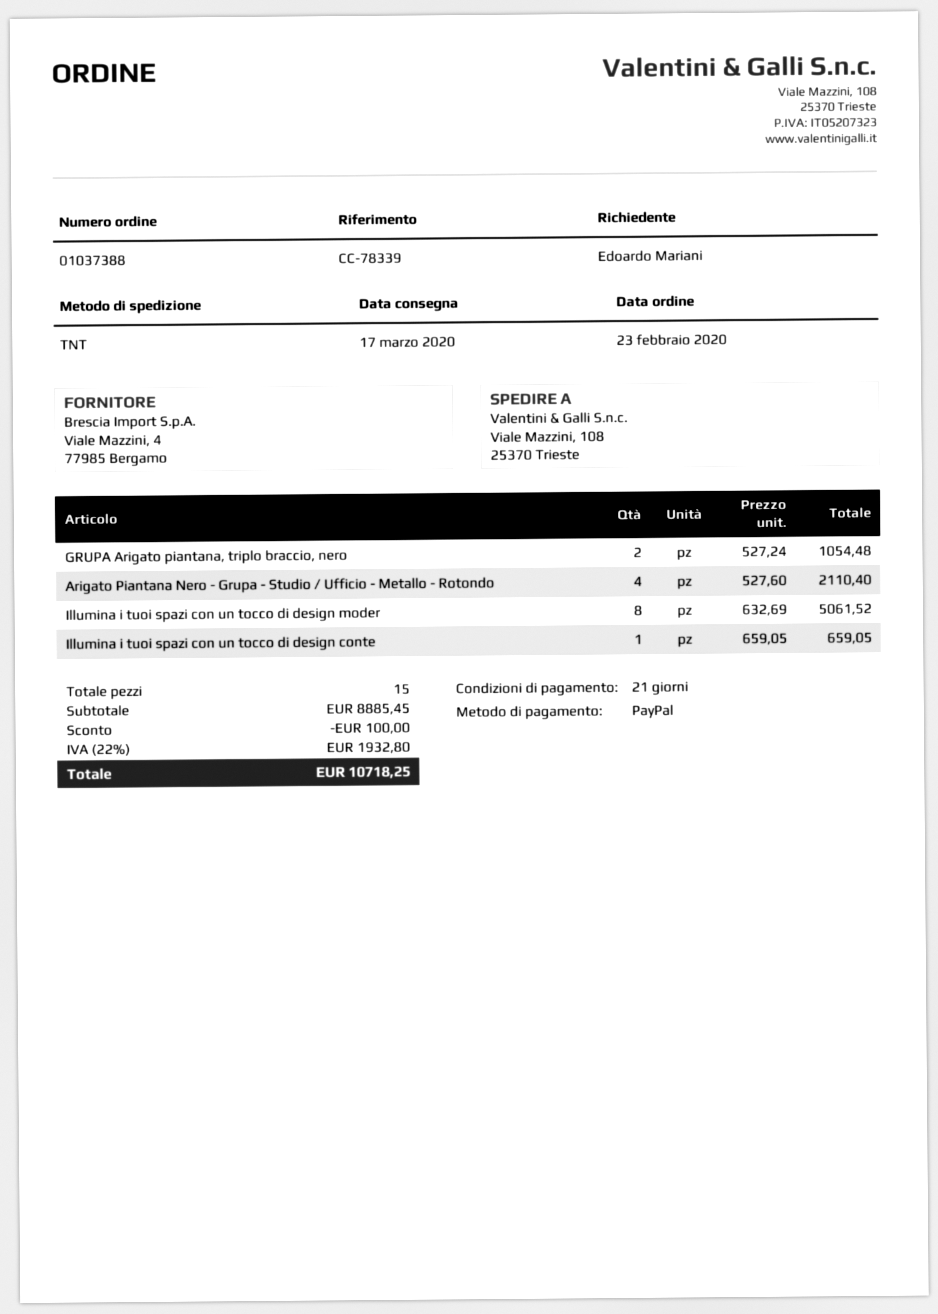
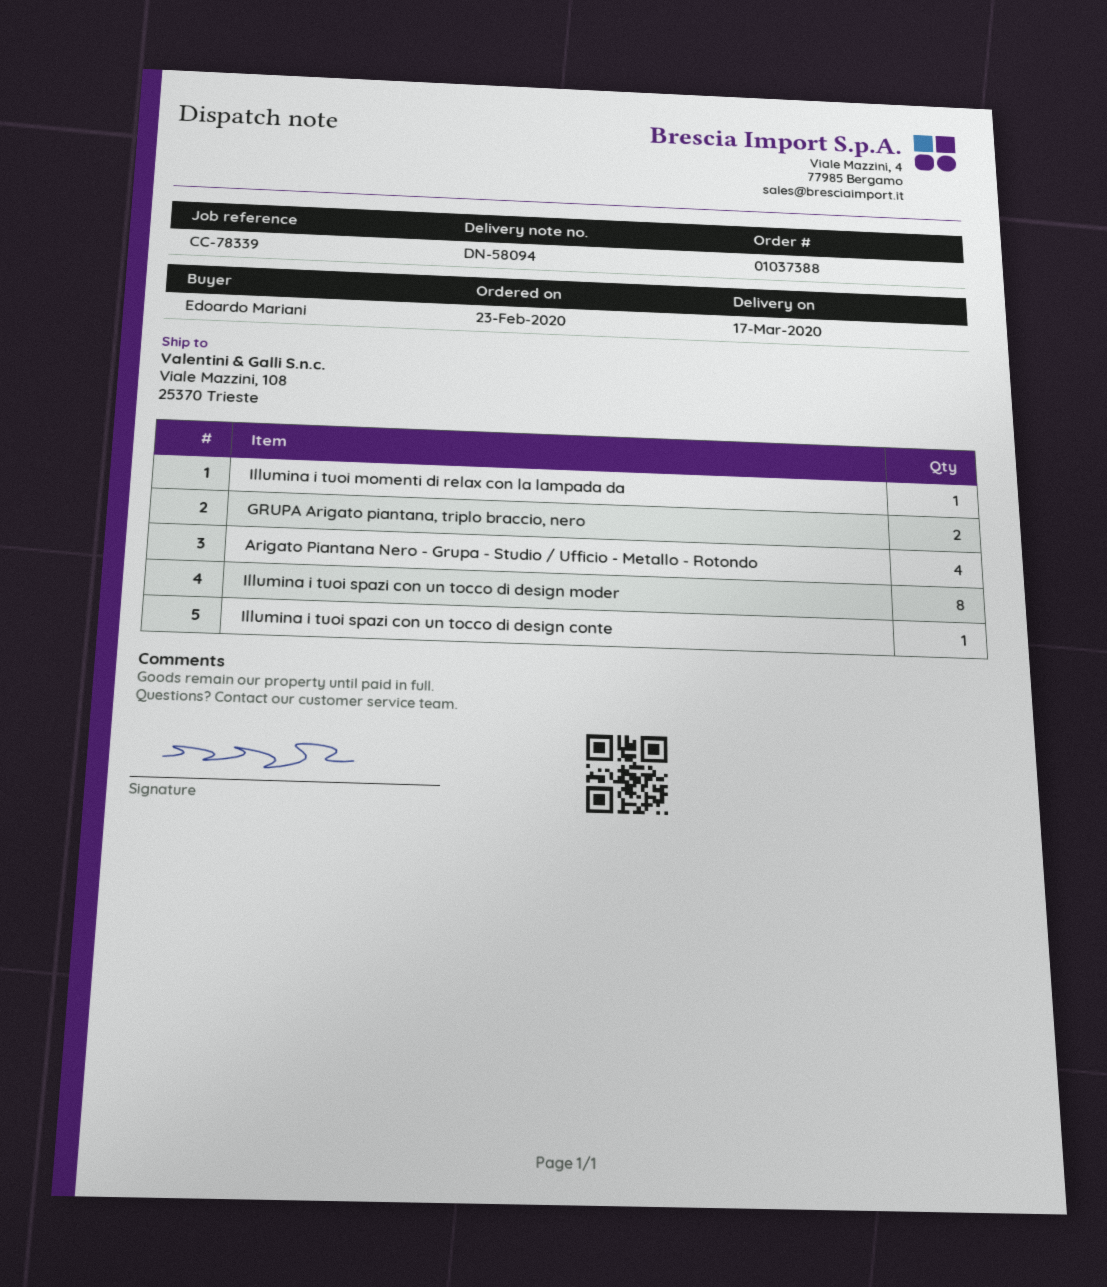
Illumina i tuoi momenti di relax con la lampada da: none -> 1

